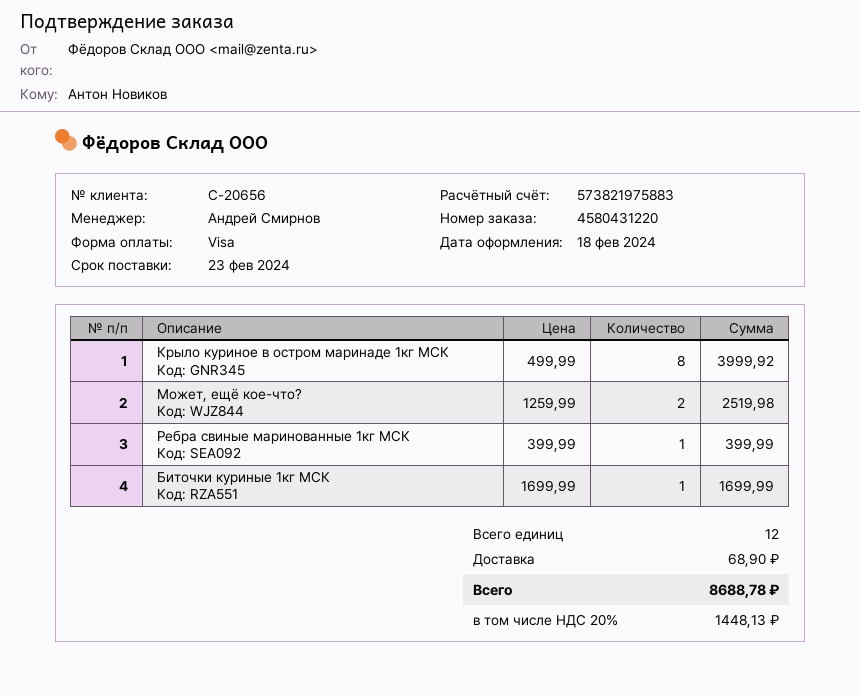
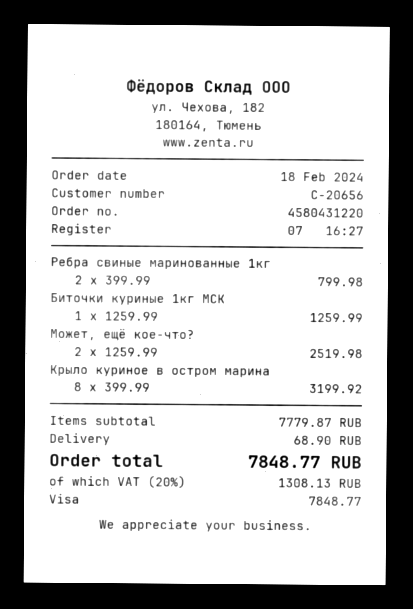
Крыло куриное в остром маринаде 1кг МСК: 8 x 499.99 = 3999.92 -> 8 x 399.99 = 3199.92
Ребра свиные маринованные 1кг МСК: 1 x 399.99 = 399.99 -> 2 x 399.99 = 799.98
Биточки куриные 1кг МСК: 1 x 1699.99 = 1699.99 -> 1 x 1259.99 = 1259.99
tax: 20% = 1448.13 -> 20% = 1308.13
total: 8688.78 -> 7848.77

